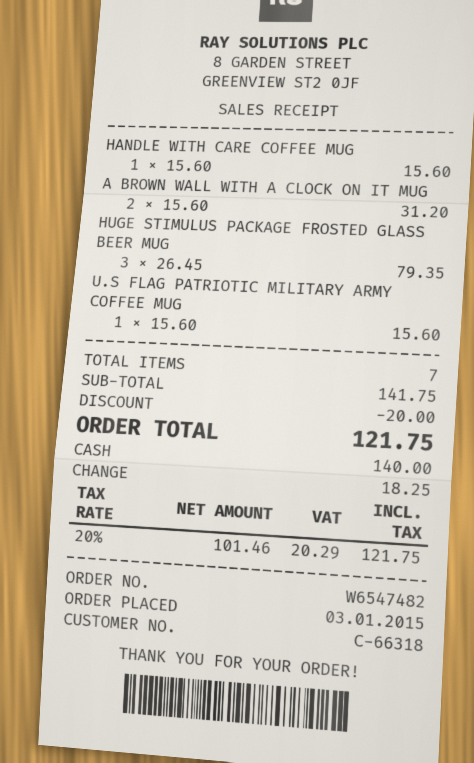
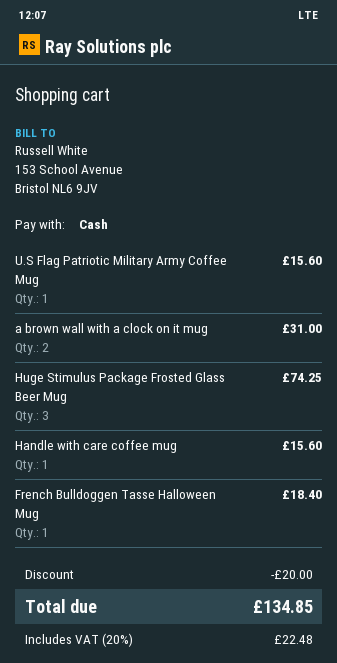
A BROWN WALL WITH A CLOCK ON IT MUG: 2 for 31.20 -> 2 for 31.00
HUGE STIMULUS PACKAGE FROSTED GLASS BEER MUG: 3 for 79.35 -> 3 for 74.25
French Bulldoggen Tasse Halloween Mug: none -> 1 for 18.40
tax: 20% = 20.29 -> 20% = 22.48
total: 121.75 -> 134.85

